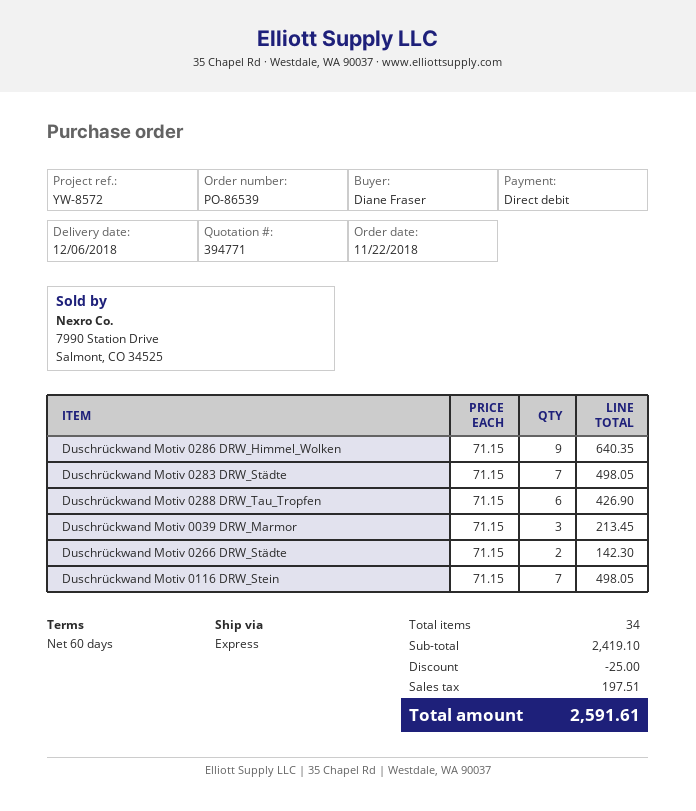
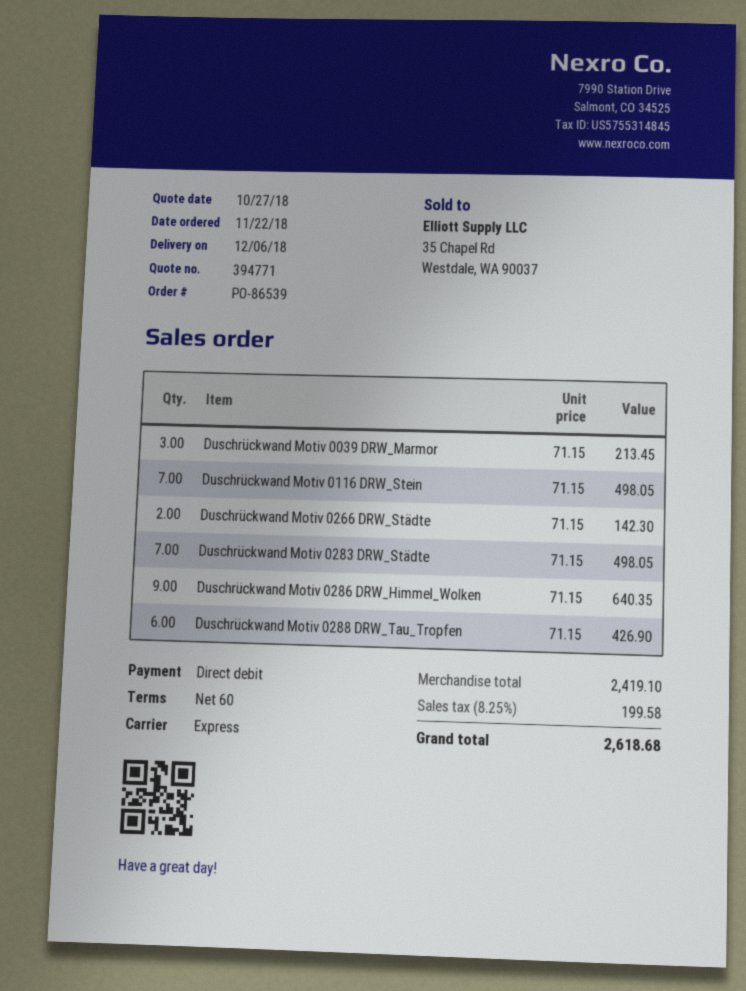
discount: 25.00 -> none
tax: 197.51 -> 199.58
total: 2591.61 -> 2618.68

